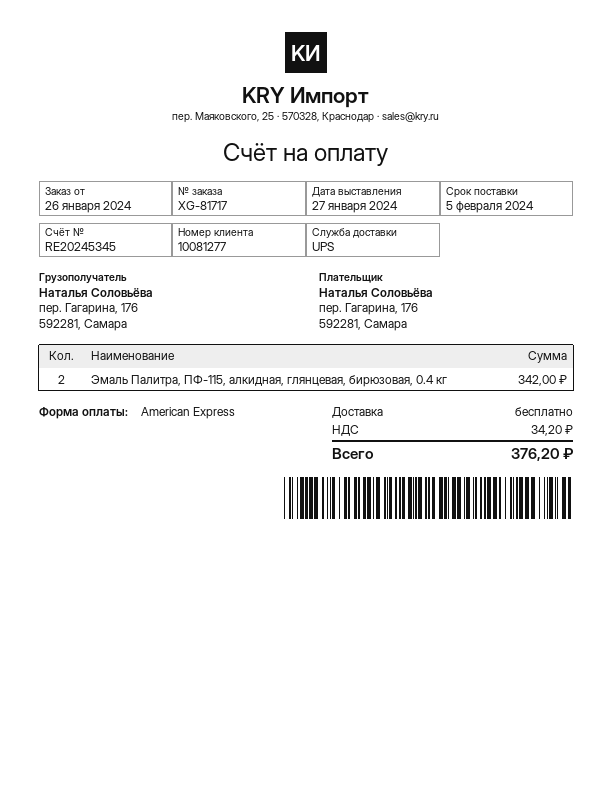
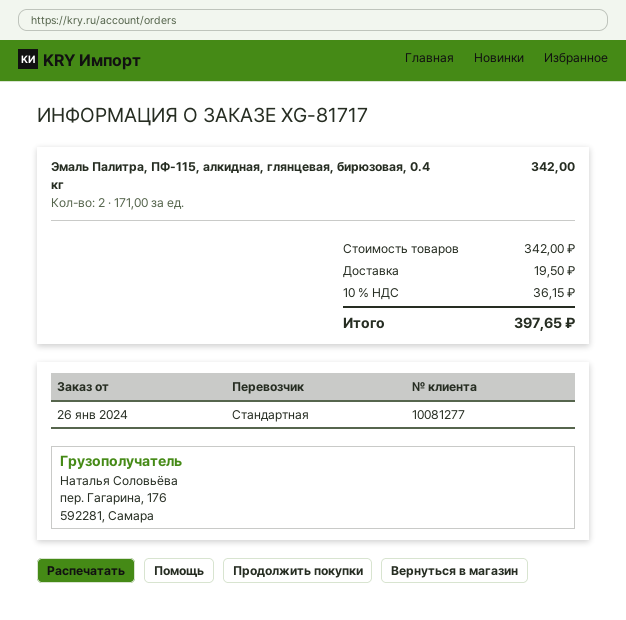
shipping method: UPS -> standard
shipping: 0.00 -> 19.50
tax: 34.20 -> 36.15
total: 376.20 -> 397.65

